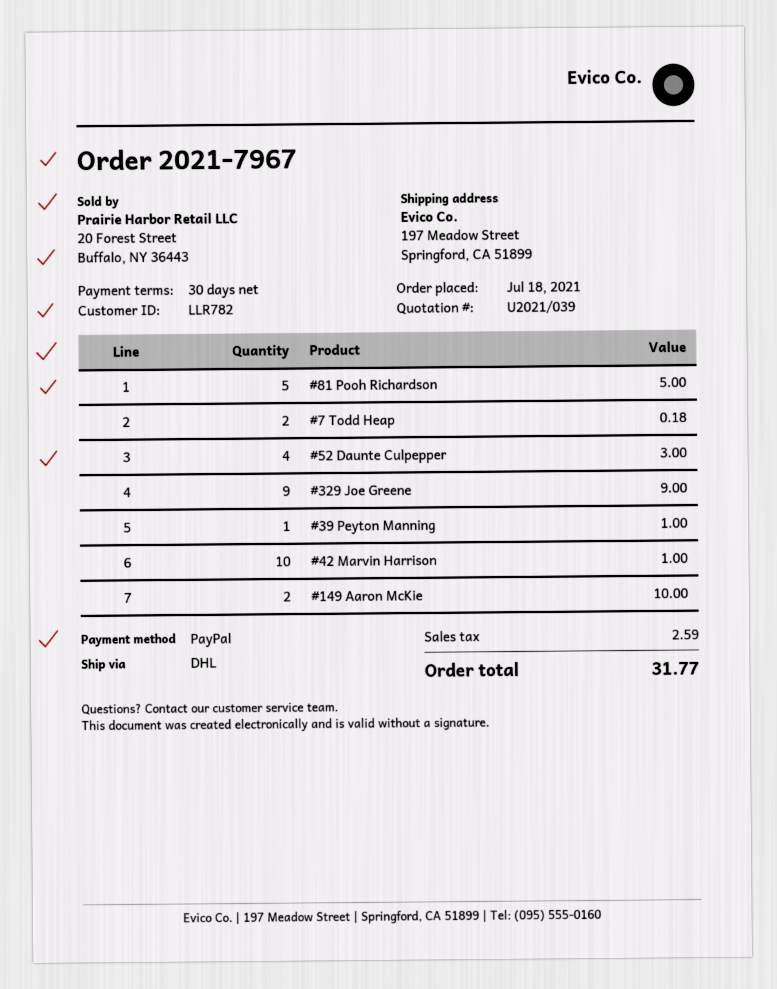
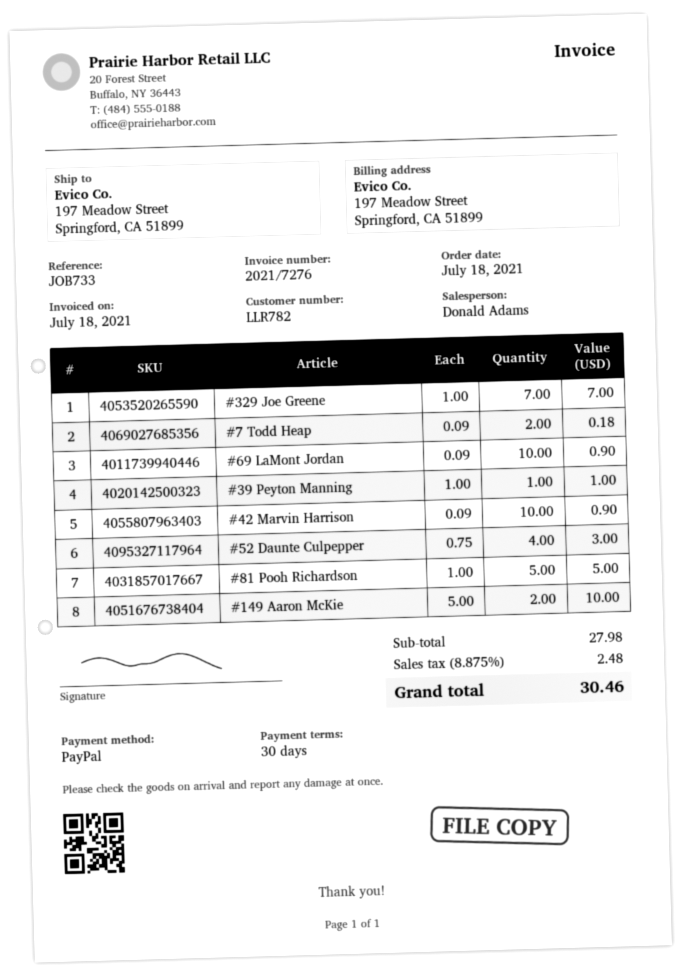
#329 Joe Greene: 9 for 9.00 -> 7 for 7.00
#42 Marvin Harrison: 10 for 1.00 -> 10 for 0.90
#69 LaMont Jordan: none -> 10 for 0.90
tax: 2.59 -> 2.48
total: 31.77 -> 30.46

